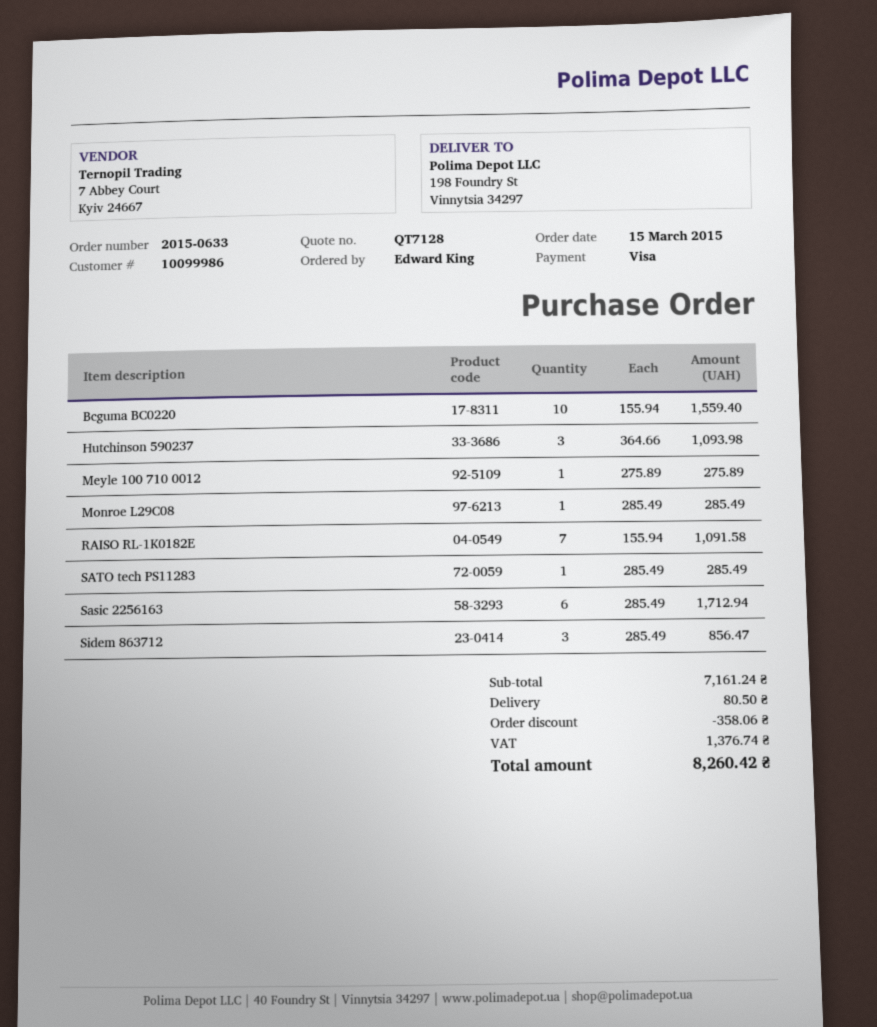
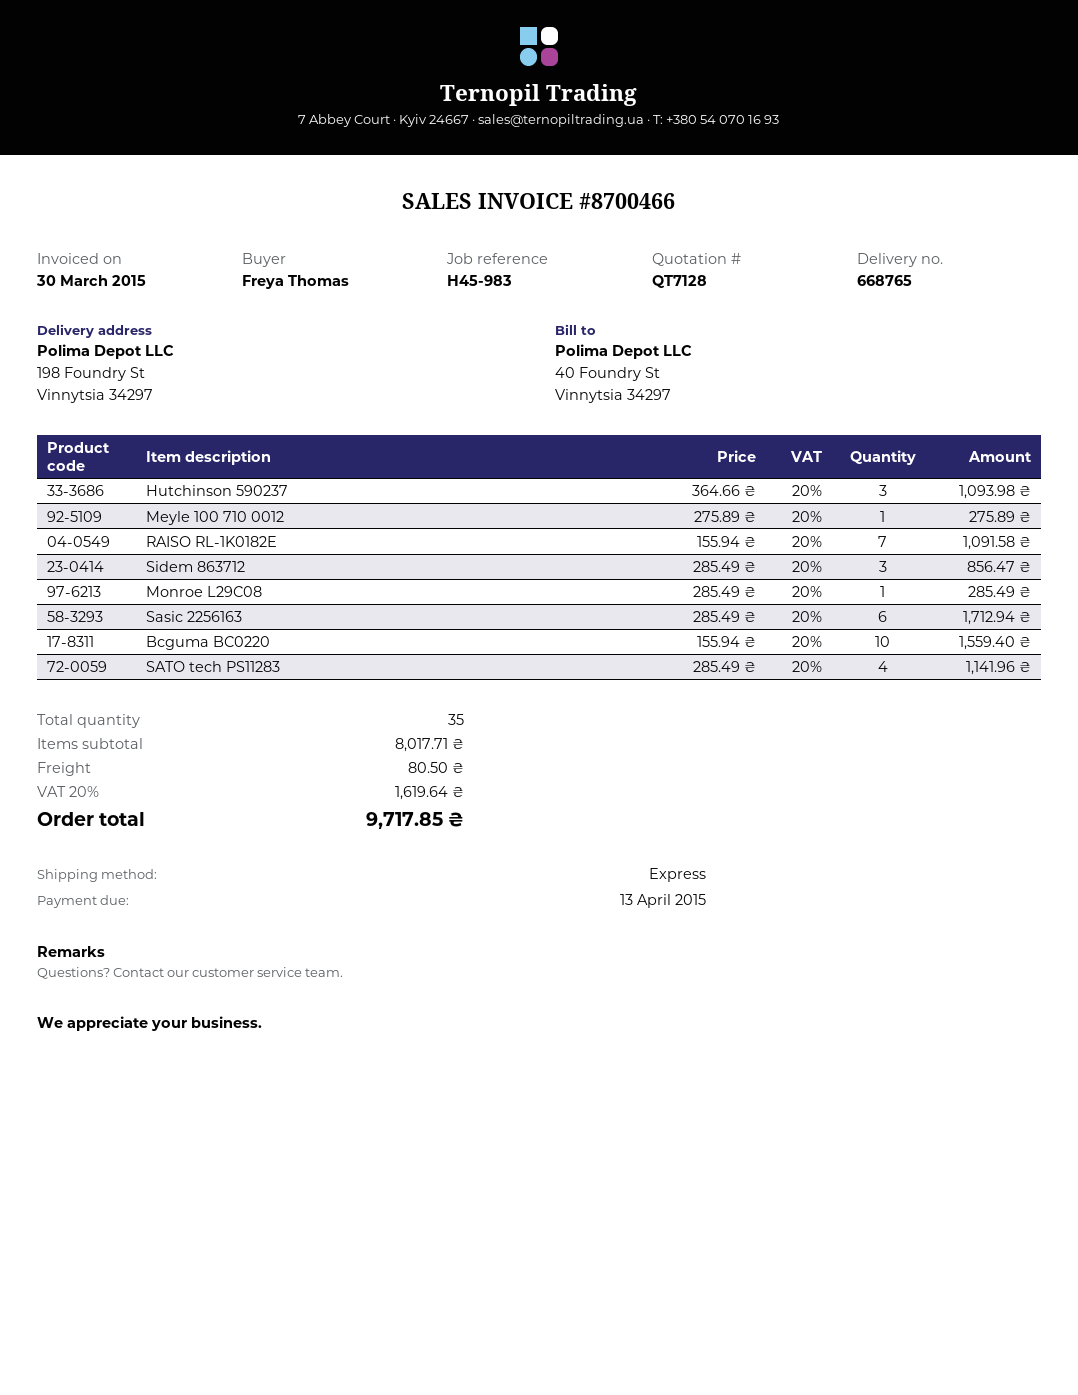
ordered by: Edward King -> Freya Thomas
SATO tech PS11283: 1 x 285.49 = 285.49 -> 4 x 285.49 = 1141.96
subtotal: 7161.24 -> 8017.71
discount: 358.06 -> none
tax: 1376.74 -> 1619.64
total: 8260.42 -> 9717.85

